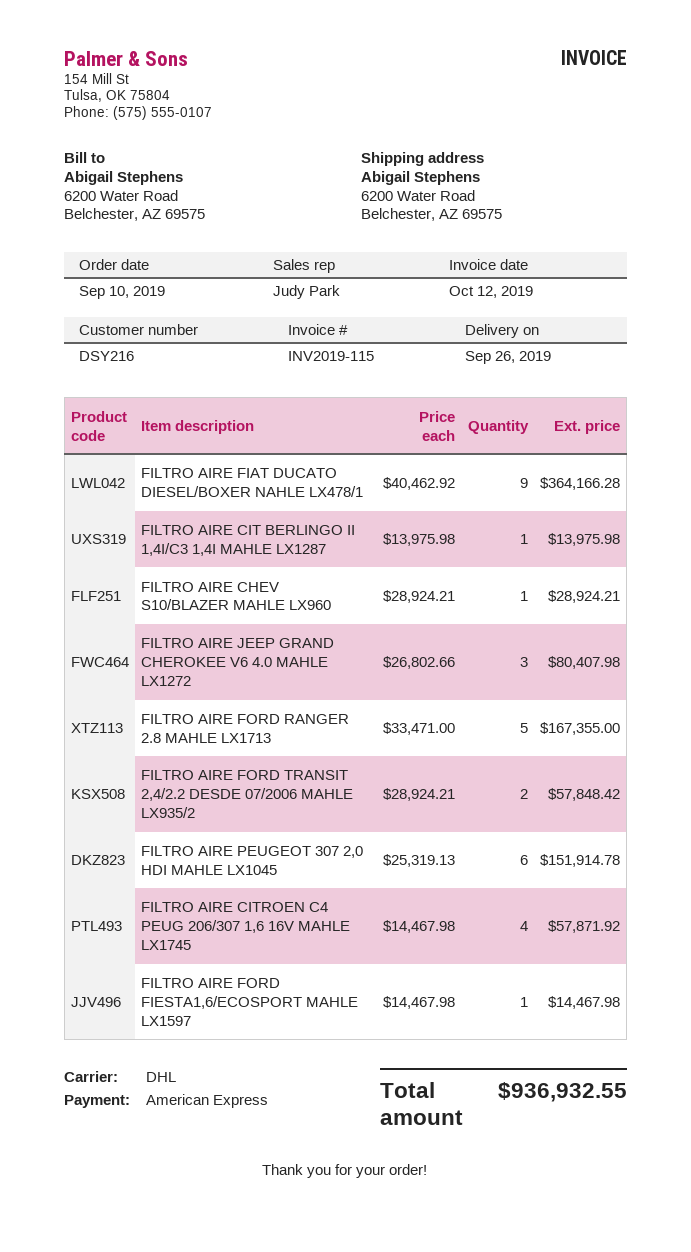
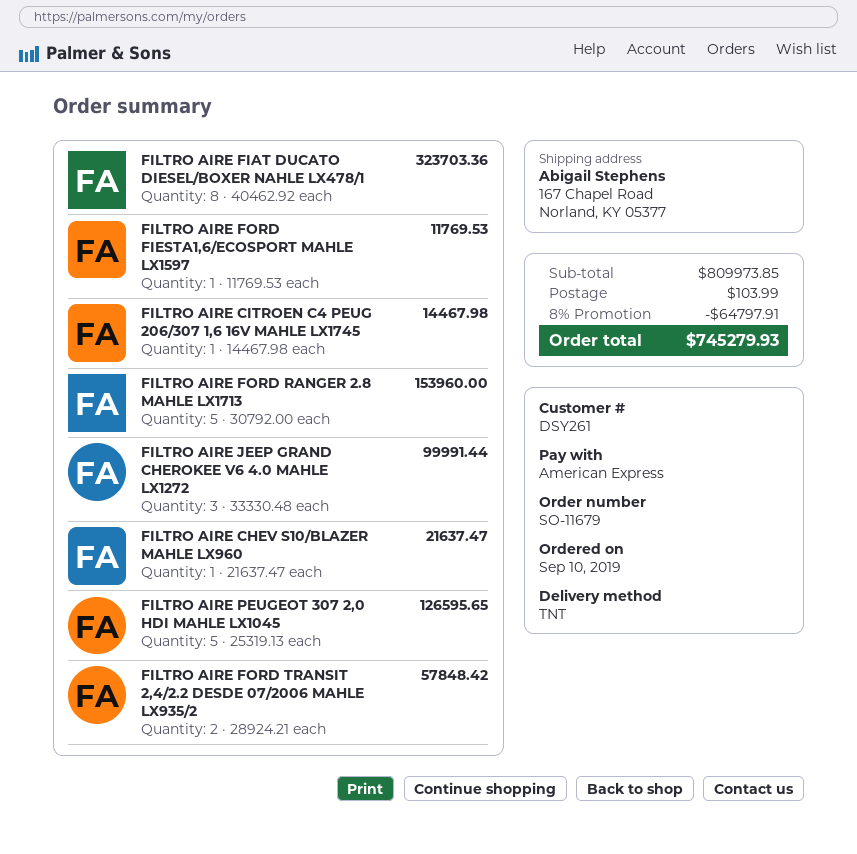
customer number: DSY216 -> DSY261
shipping method: DHL -> TNT
ship to: 6200 Water Road, Belchester, AZ 69575 -> 167 Chapel Road, Norland, KY 05377
FILTRO AIRE FIAT DUCATO DIESEL/BOXER NAHLE LX478/1: 9 x 40462.92 = 364166.28 -> 8 x 40462.92 = 323703.36
FILTRO AIRE CIT BERLINGO II 1,4I/C3 1,4I MAHLE LX1287: 1 x 13975.98 = 13975.98 -> none
FILTRO AIRE CHEV S10/BLAZER MAHLE LX960: 1 x 28924.21 = 28924.21 -> 1 x 21637.47 = 21637.47
FILTRO AIRE JEEP GRAND CHEROKEE V6 4.0 MAHLE LX1272: 3 x 26802.66 = 80407.98 -> 3 x 33330.48 = 99991.44
FILTRO AIRE FORD RANGER 2.8 MAHLE LX1713: 5 x 33471.00 = 167355.00 -> 5 x 30792.00 = 153960.00
FILTRO AIRE PEUGEOT 307 2,0 HDI MAHLE LX1045: 6 x 25319.13 = 151914.78 -> 5 x 25319.13 = 126595.65
FILTRO AIRE CITROEN C4 PEUG 206/307 1,6 16V MAHLE LX1745: 4 x 14467.98 = 57871.92 -> 1 x 14467.98 = 14467.98
FILTRO AIRE FORD FIESTA1,6/ECOSPORT MAHLE LX1597: 1 x 14467.98 = 14467.98 -> 1 x 11769.53 = 11769.53
discount: none -> 8% = 64797.91
shipping: none -> 103.99
total: 936932.55 -> 745279.93

